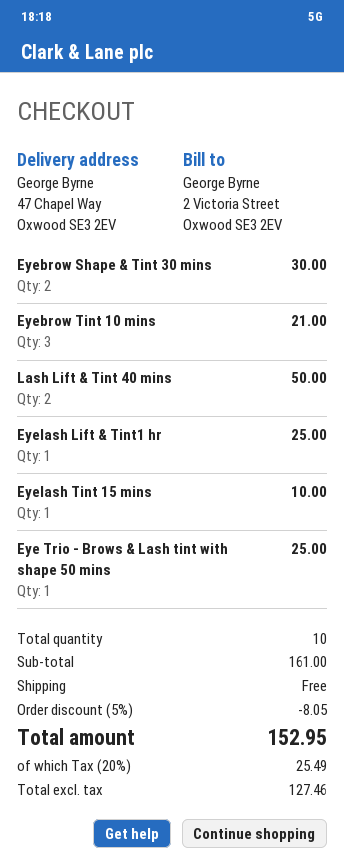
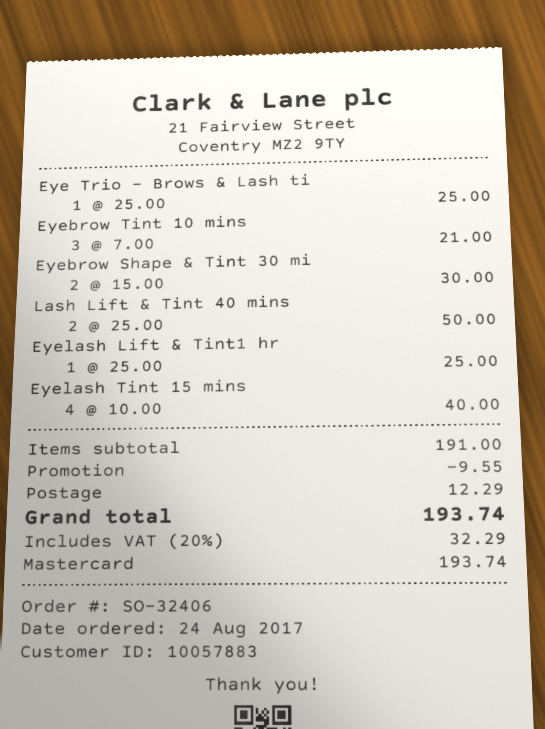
Eyelash Tint 15 mins: 1 for 10.00 -> 4 for 40.00
subtotal: 161.00 -> 191.00
discount: 8.05 -> 9.55
shipping: 0.00 -> 12.29
tax: 20% = 25.49 -> 20% = 32.29
total: 152.95 -> 193.74

